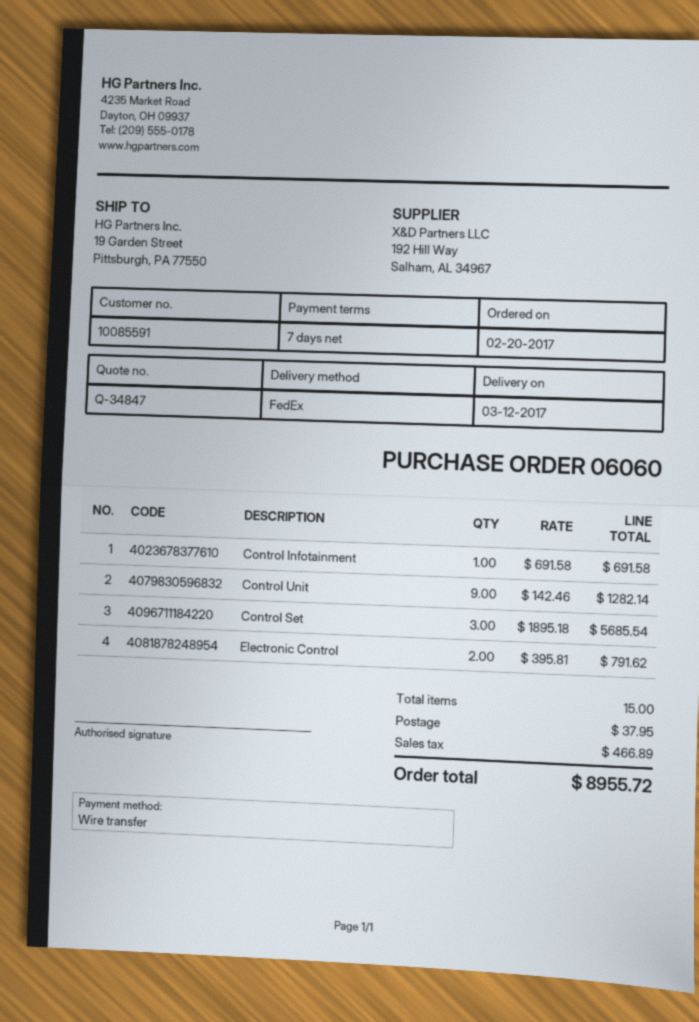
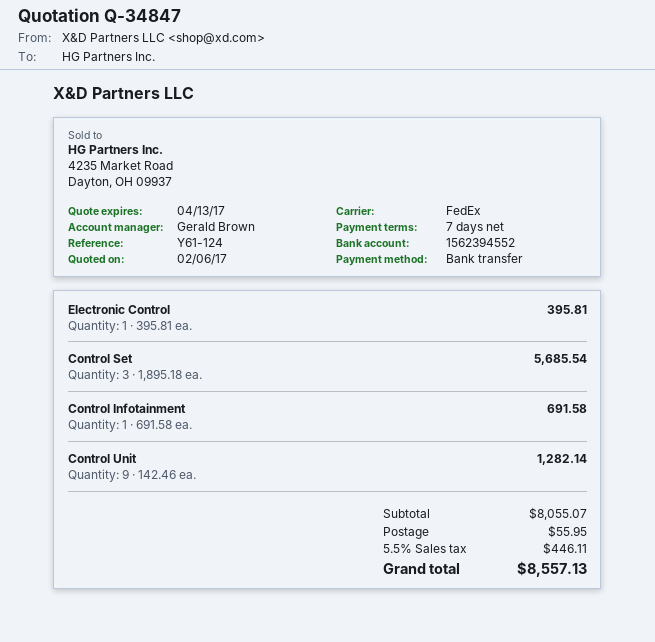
Electronic Control: 2 x 395.81 = 791.62 -> 1 x 395.81 = 395.81
shipping: 37.95 -> 55.95
tax: 466.89 -> 446.11
total: 8955.72 -> 8557.13

